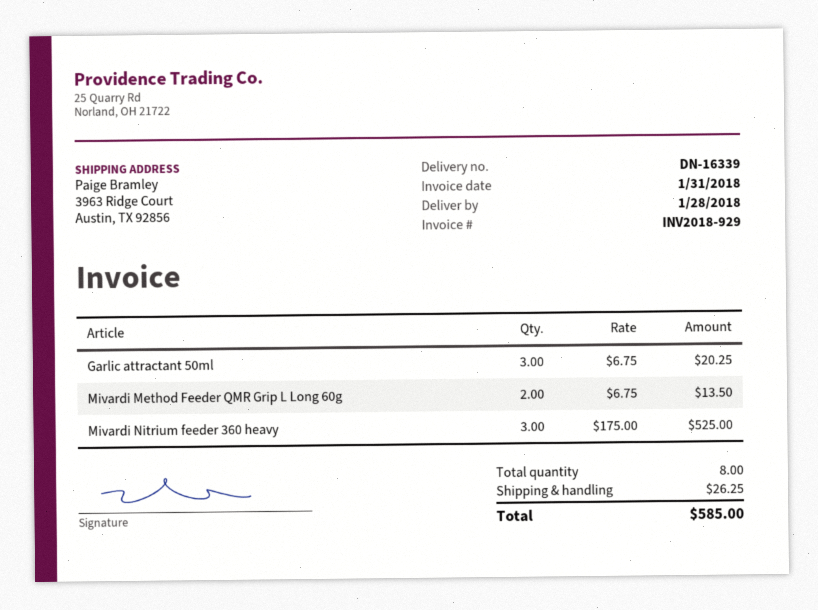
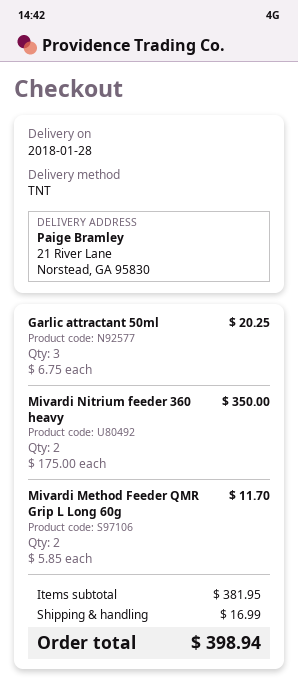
ship to: 3963 Ridge Court, Austin, TX 92856 -> 21 River Lane, Norstead, GA 95830
Mivardi Method Feeder QMR Grip L Long 60g: 2 x 6.75 = 13.50 -> 2 x 5.85 = 11.70
Mivardi Nitrium feeder 360 heavy: 3 x 175.00 = 525.00 -> 2 x 175.00 = 350.00
shipping: 26.25 -> 16.99
total: 585.00 -> 398.94

